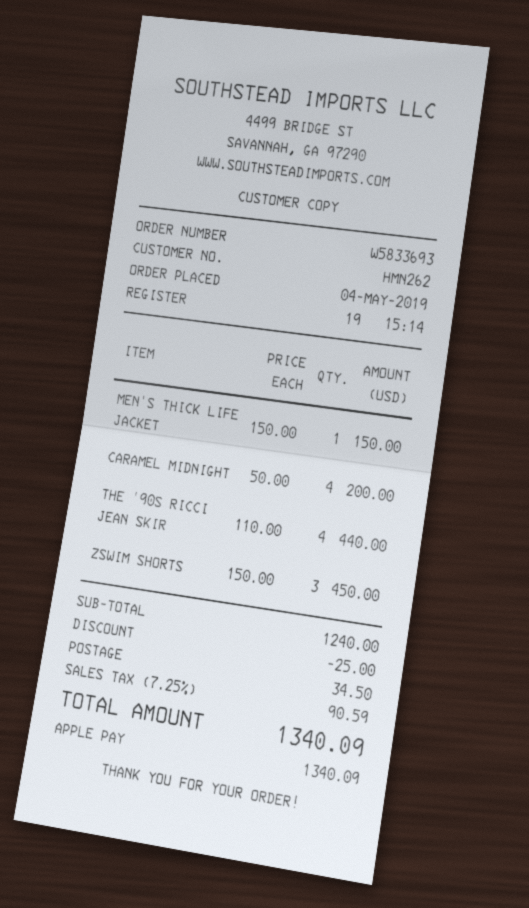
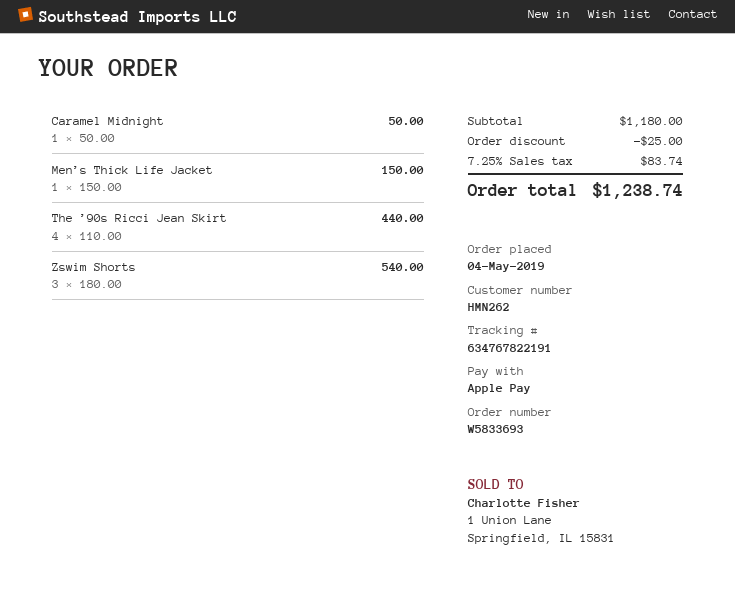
CARAMEL MIDNIGHT: 4 x 50.00 = 200.00 -> 1 x 50.00 = 50.00
ZSWIM SHORTS: 3 x 150.00 = 450.00 -> 3 x 180.00 = 540.00
subtotal: 1240.00 -> 1180.00
shipping: 34.50 -> none
tax: 7.25% = 90.59 -> 7.25% = 83.74
total: 1340.09 -> 1238.74

